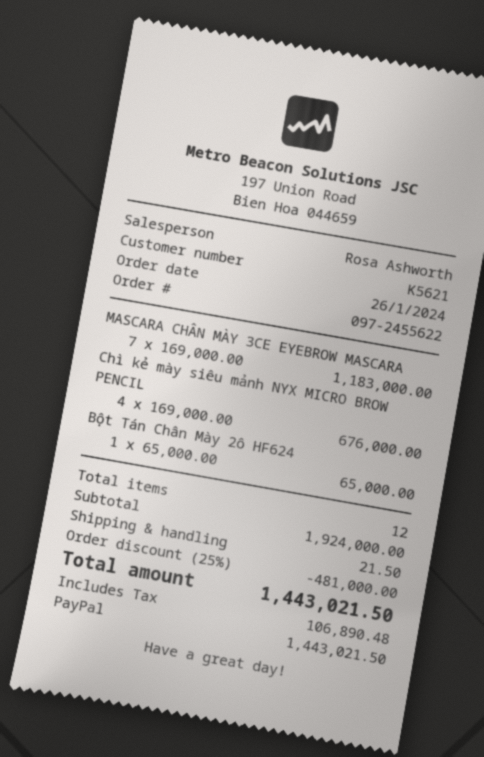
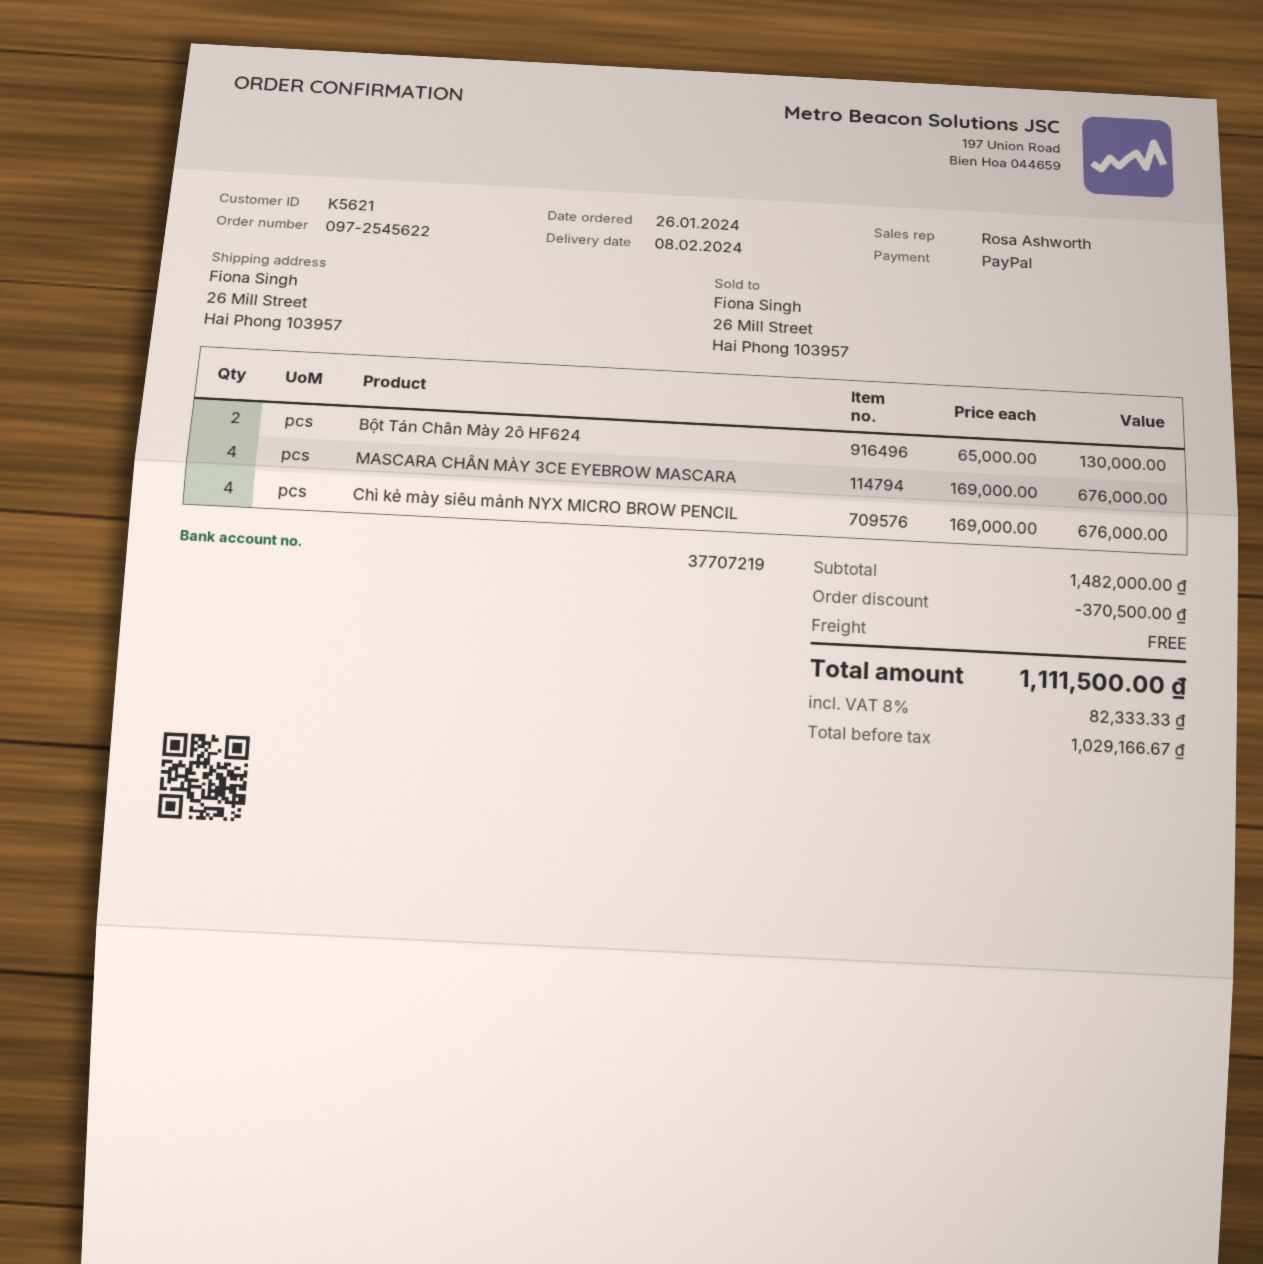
order number: 097-2455622 -> 097-2545622
MASCARA CHÂN MÀY 3CE EYEBROW MASCARA: 7 x 169000.00 = 1183000.00 -> 4 x 169000.00 = 676000.00
Bột Tán Chân Mày 2ô HF624: 1 x 65000.00 = 65000.00 -> 2 x 65000.00 = 130000.00
subtotal: 1924000.00 -> 1482000.00
discount: 481000.00 -> 370500.00
shipping: 21.50 -> 0.00
tax: 106890.48 -> 82333.33
total: 1443021.50 -> 1111500.00

